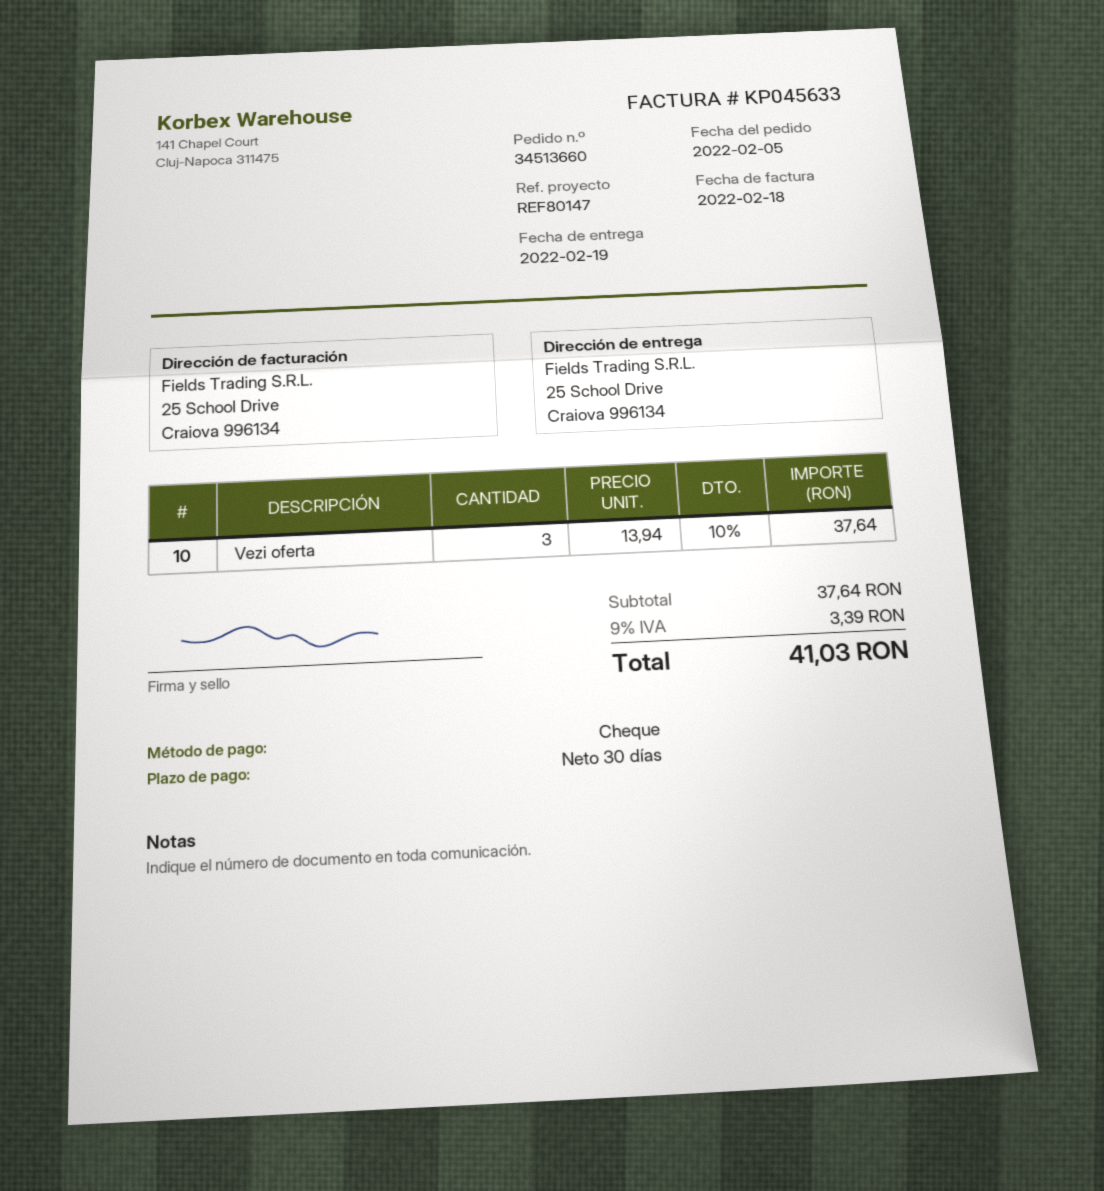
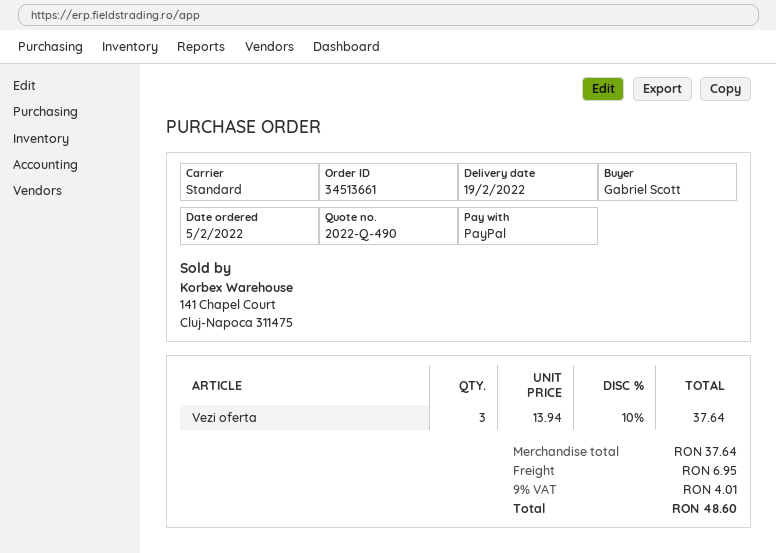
order number: 34513660 -> 34513661
payment method: cheque -> PayPal
shipping: none -> 6.95
tax: 9% = 3.39 -> 9% = 4.01
total: 41.03 -> 48.60

